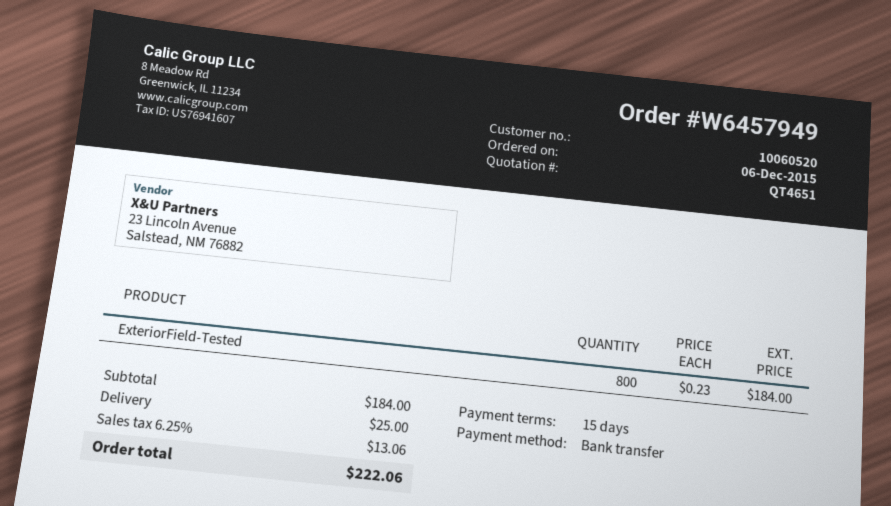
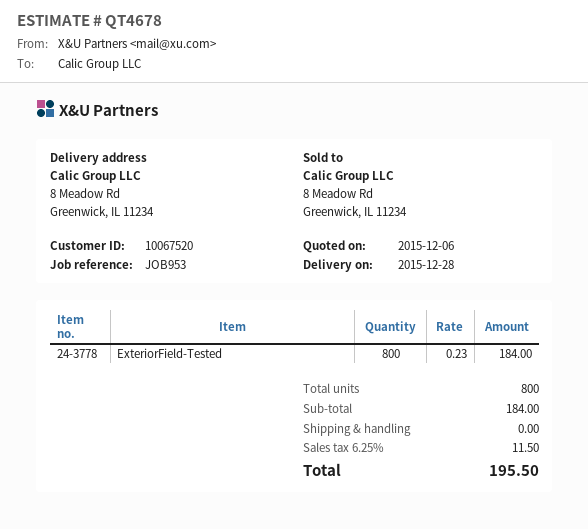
quote number: QT4651 -> QT4678
customer number: 10060520 -> 10067520
shipping: 25.00 -> 0.00
tax: 6.25% = 13.06 -> 6.25% = 11.50
total: 222.06 -> 195.50

